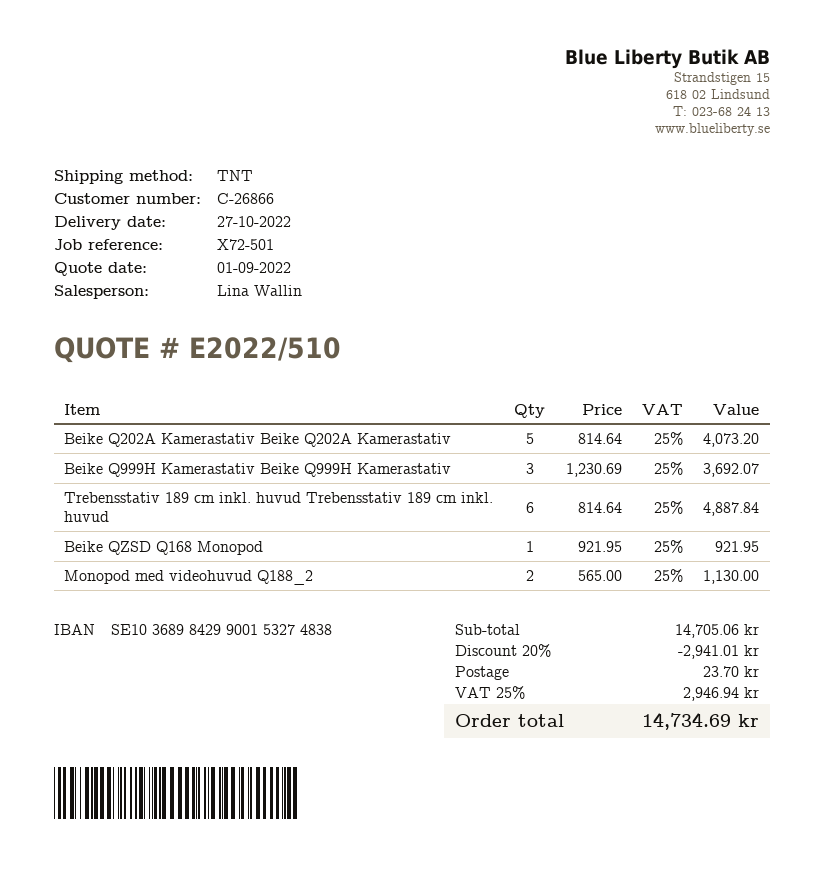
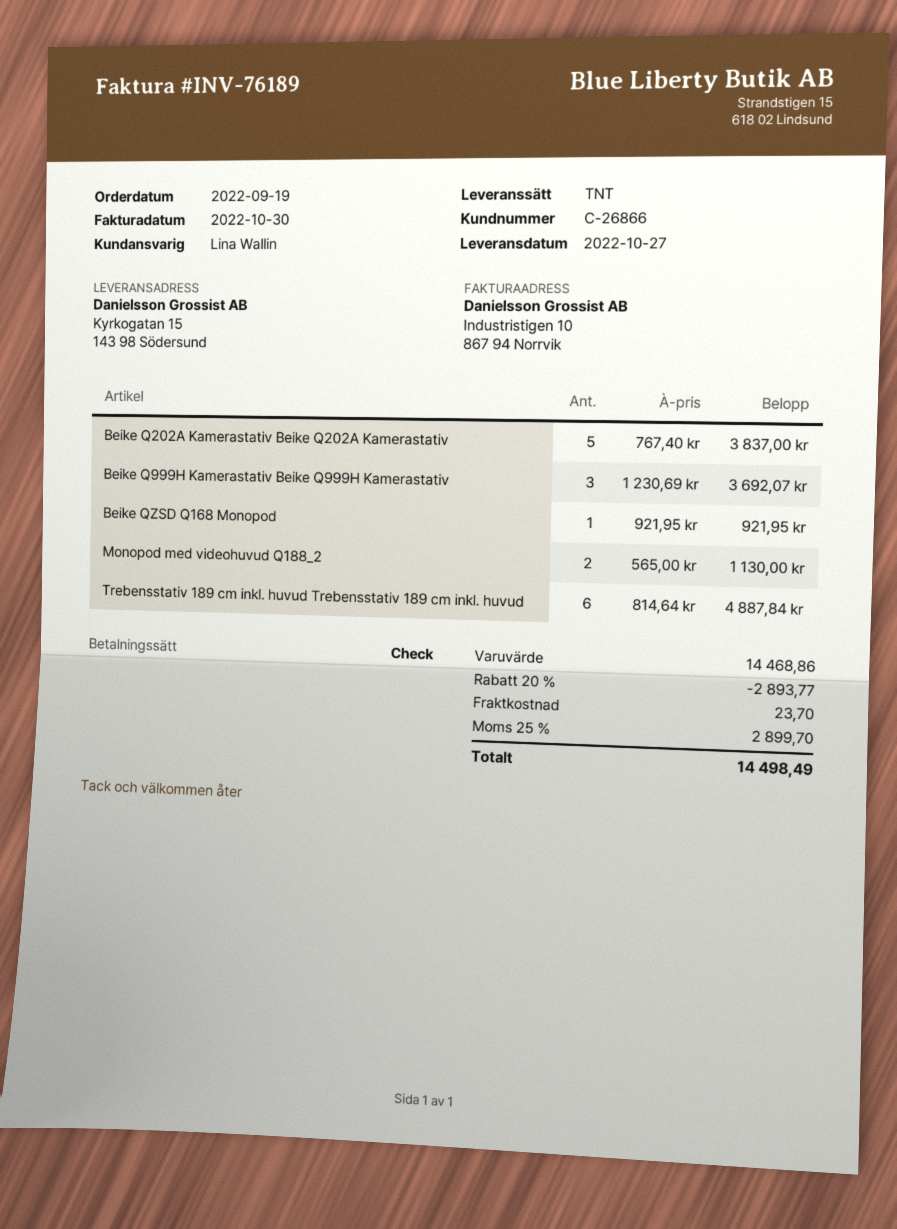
Beike Q202A Kamerastativ Beike Q202A Kamerastativ: 5 x 814.64 = 4073.20 -> 5 x 767.40 = 3837.00
subtotal: 14705.06 -> 14468.86
discount: 20% = 2941.01 -> 20% = 2893.77
tax: 25% = 2946.94 -> 25% = 2899.70
total: 14734.69 -> 14498.49

